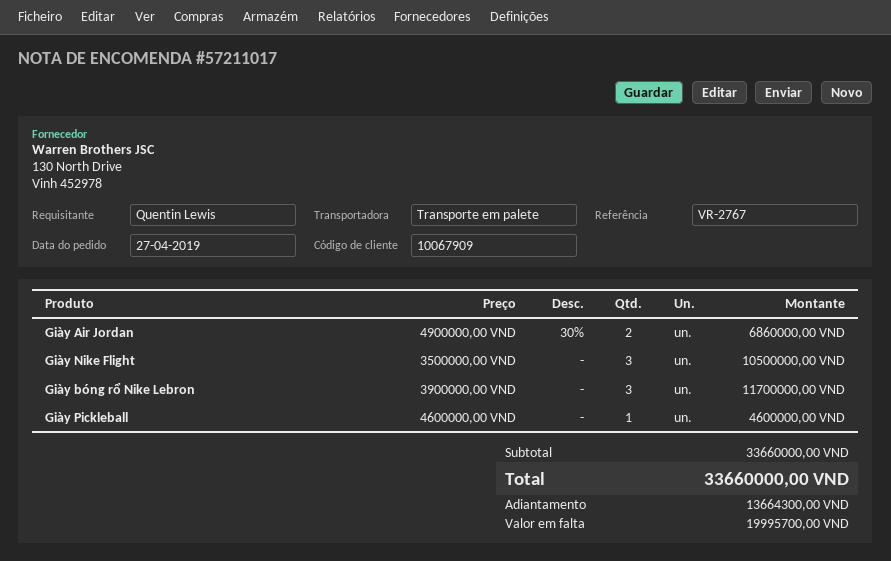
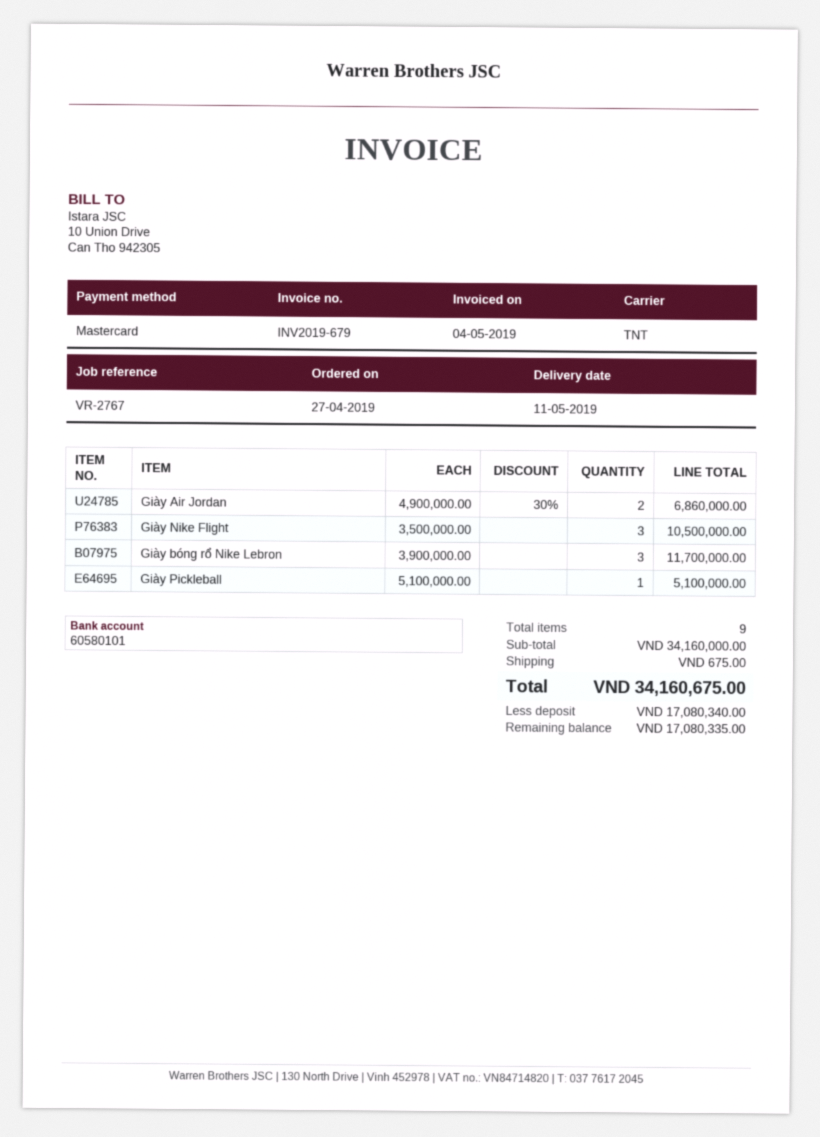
shipping method: pallet freight -> TNT
Giày Pickleball: 1 x 4600000.00 = 4600000.00 -> 1 x 5100000.00 = 5100000.00
subtotal: 33660000.00 -> 34160000.00
shipping: none -> 675.00
total: 33660000.00 -> 34160675.00
deposit: 13664300.00 -> 17080340.00
balance: 19995700.00 -> 17080335.00

